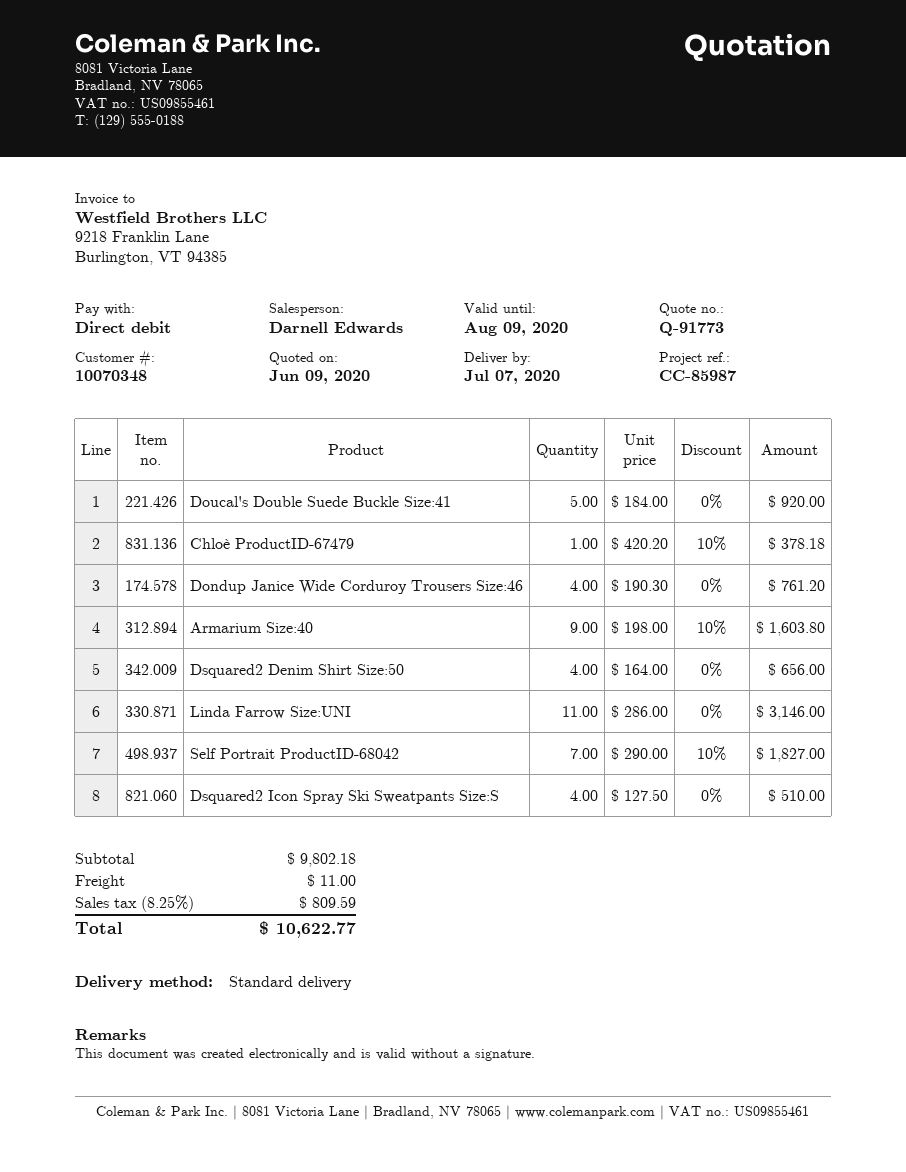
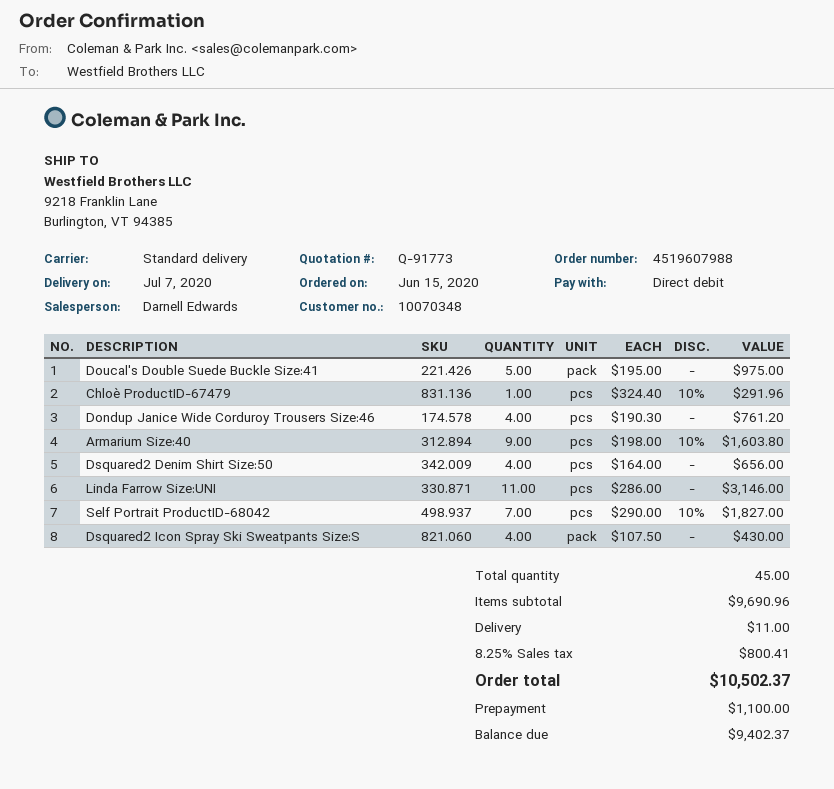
Doucal's Double Suede Buckle Size:41: 5 x 184.00 = 920.00 -> 5 x 195.00 = 975.00
Chloè ProductID-67479: 1 x 420.20 - 10% = 378.18 -> 1 x 324.40 - 10% = 291.96
Dsquared2 Icon Spray Ski Sweatpants Size:S: 4 x 127.50 = 510.00 -> 4 x 107.50 = 430.00
subtotal: 9802.18 -> 9690.96
tax: 8.25% = 809.59 -> 8.25% = 800.41
total: 10622.77 -> 10502.37

